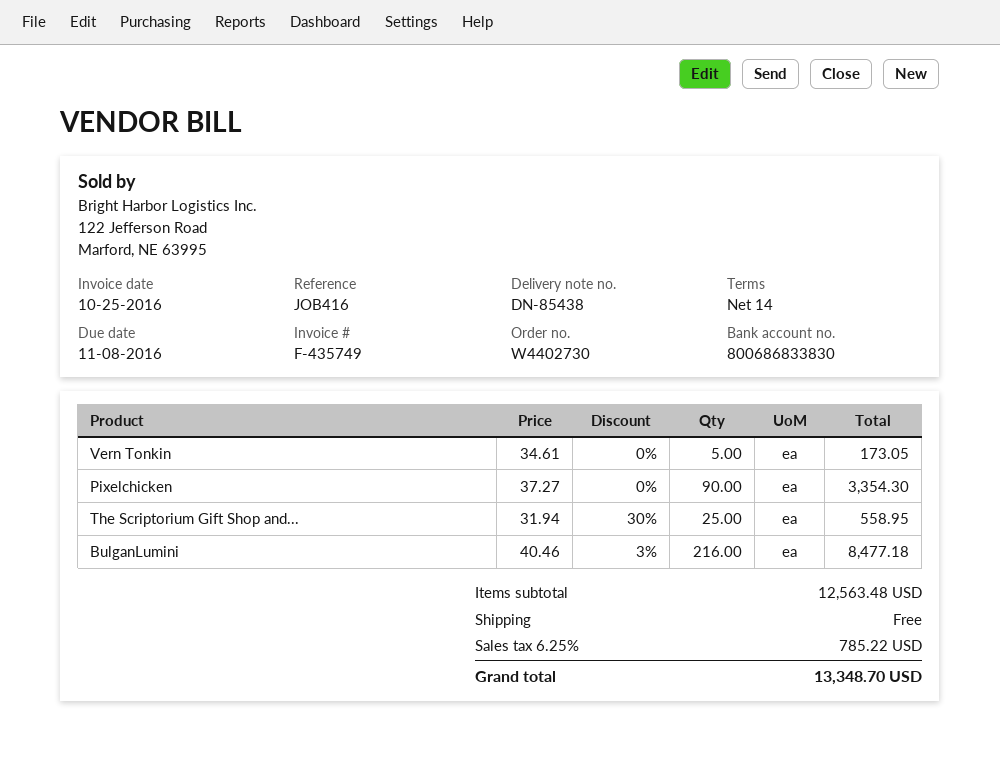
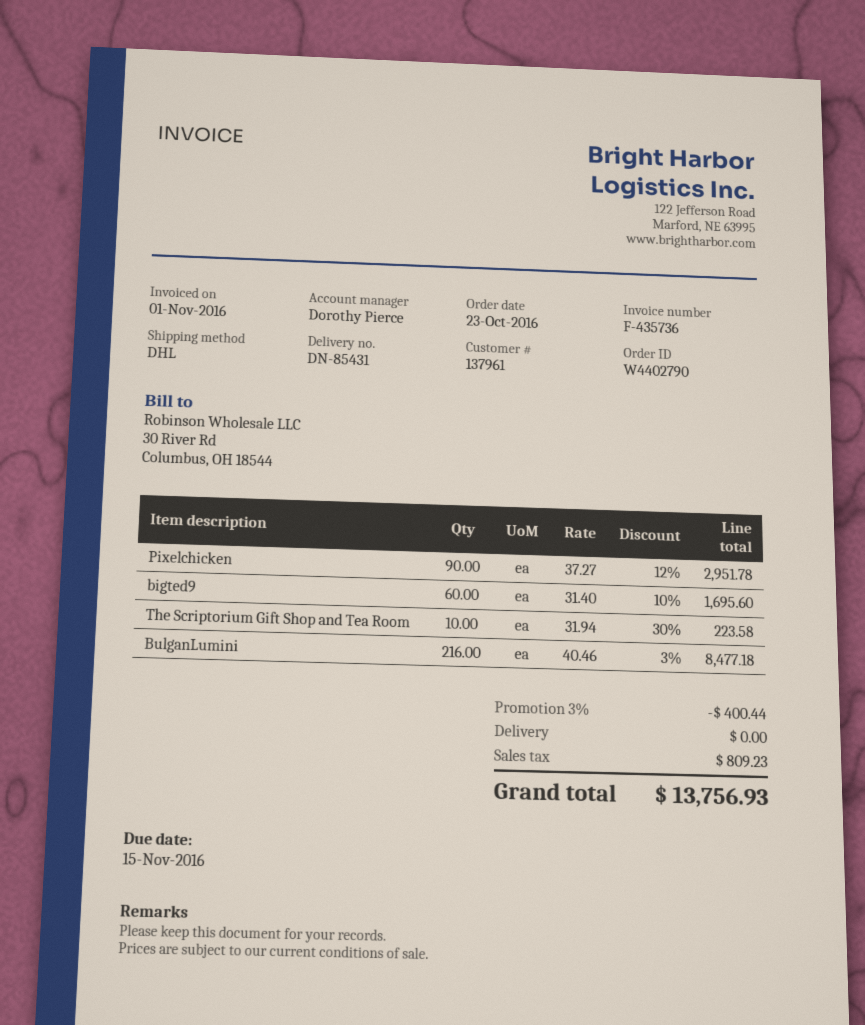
order number: W4402730 -> W4402790
delivery note number: DN-85438 -> DN-85431
invoice number: F-435749 -> F-435736
invoice date: 2016-10-25 -> 2016-11-01
due date: 2016-11-08 -> 2016-11-15
Vern Tonkin: 5 x 34.61 = 173.05 -> none
Pixelchicken: 90 x 37.27 = 3354.30 -> 90 x 37.27 - 12% = 2951.78
The Scriptorium Gift Shop and...: 25 x 31.94 - 30% = 558.95 -> 10 x 31.94 - 30% = 223.58
bigted9: none -> 60 x 31.40 - 10% = 1695.60
discount: none -> 3% = 400.44
tax: 785.22 -> 809.23
total: 13348.70 -> 13756.93

